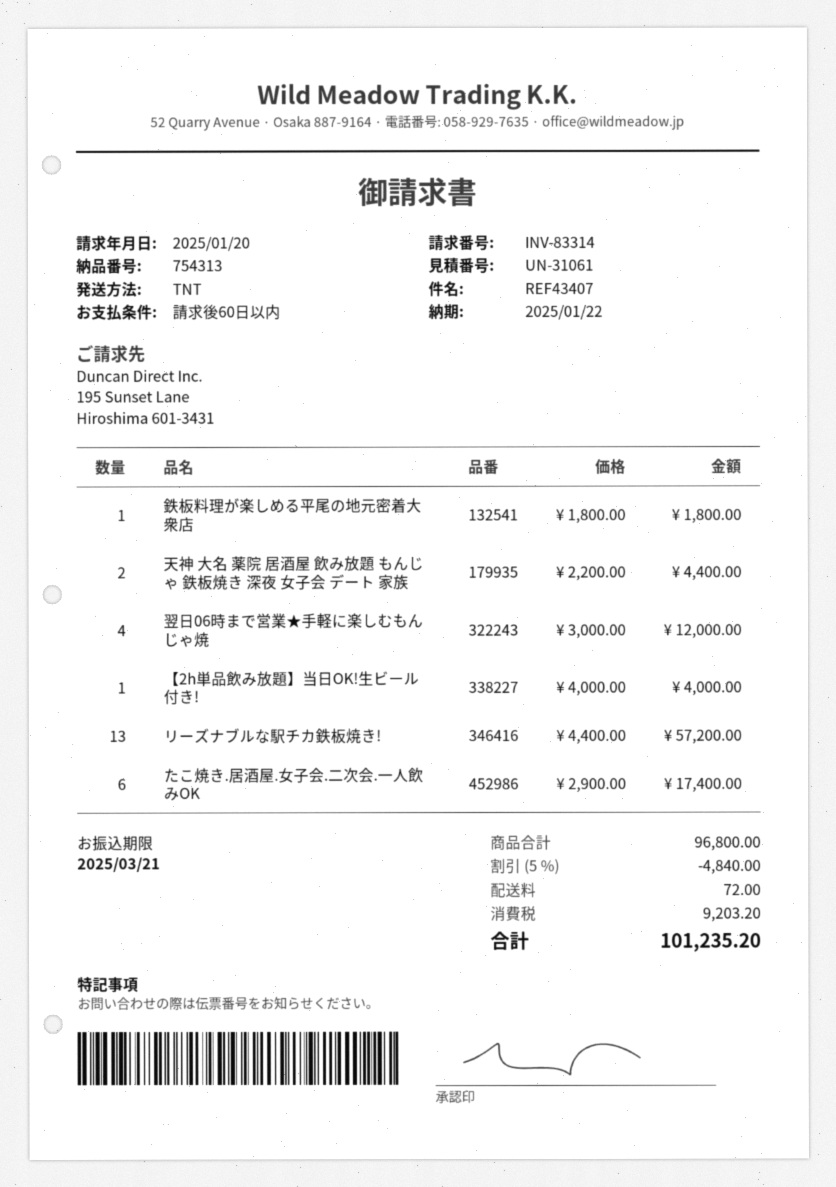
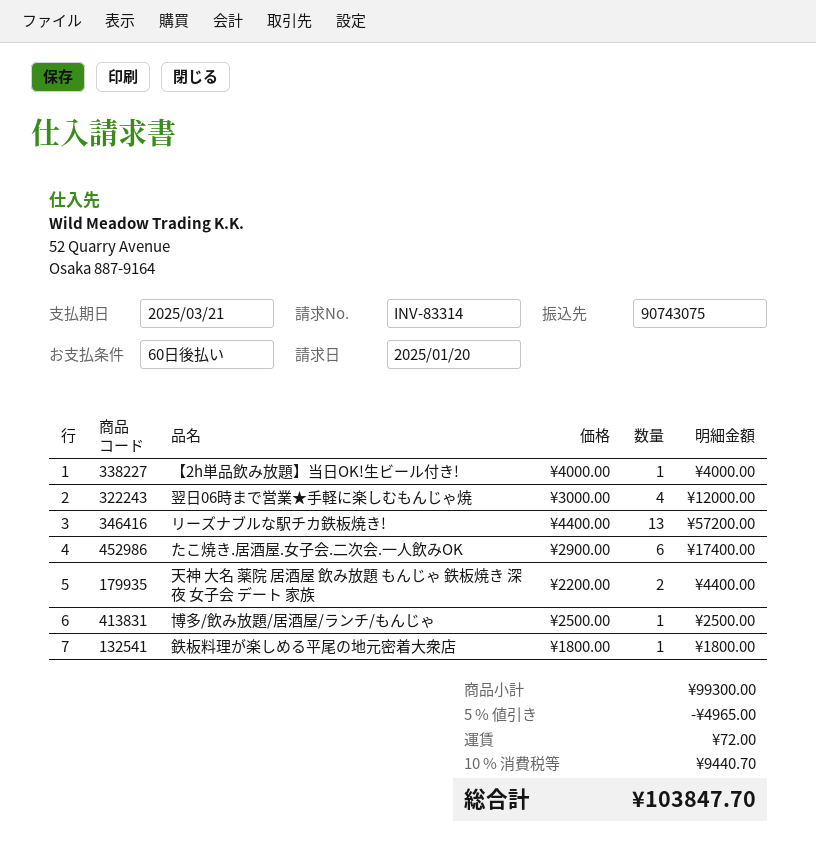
博多/飲み放題/居酒屋/ランチ/もんじゃ: none -> 1 x 2500.00 = 2500.00
subtotal: 96800.00 -> 99300.00
discount: 5% = 4840.00 -> 5% = 4965.00
tax: 9203.20 -> 9440.70
total: 101235.20 -> 103847.70

